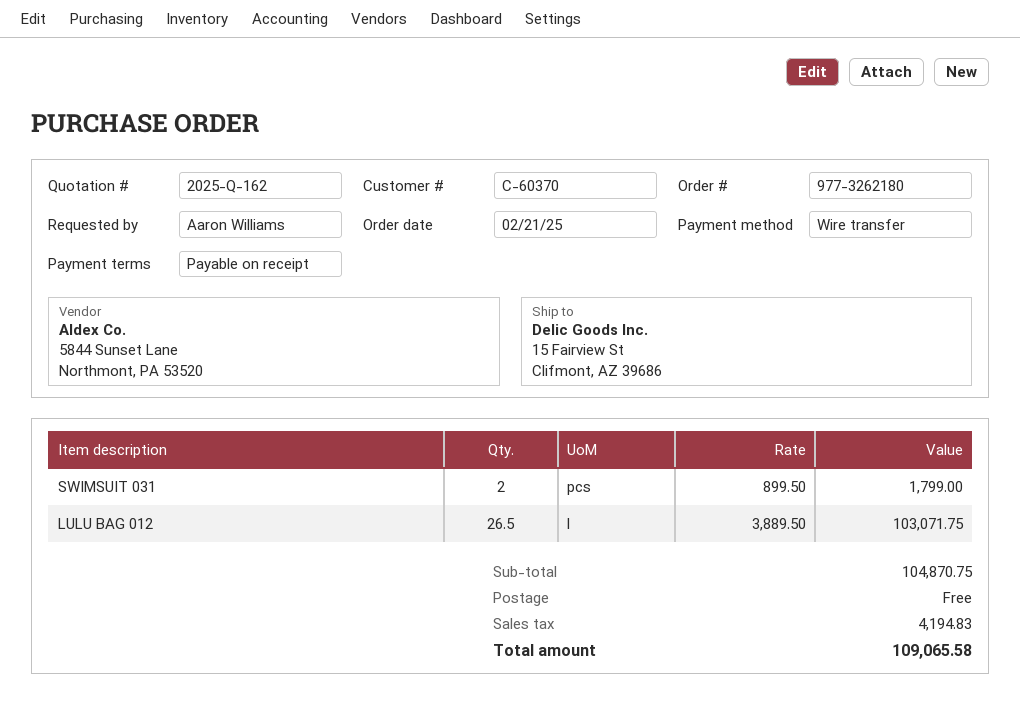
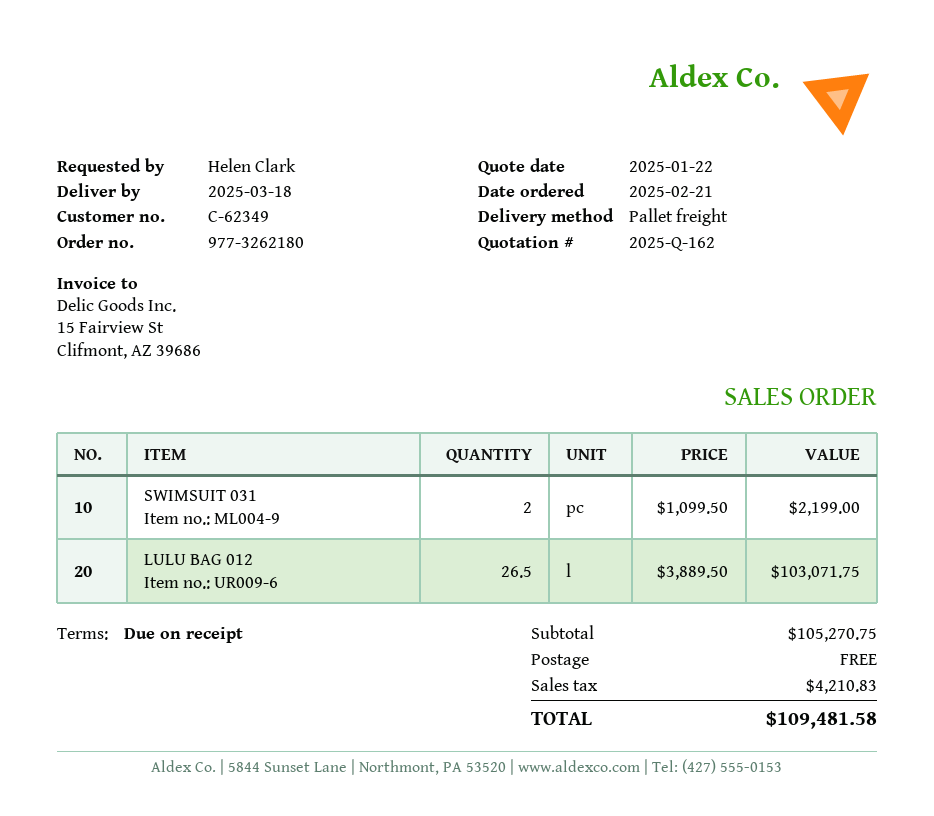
customer number: C-60370 -> C-62349
ordered by: Aaron Williams -> Helen Clark
SWIMSUIT 031: 2 x 899.50 = 1799.00 -> 2 x 1099.50 = 2199.00
subtotal: 104870.75 -> 105270.75
tax: 4194.83 -> 4210.83
total: 109065.58 -> 109481.58

